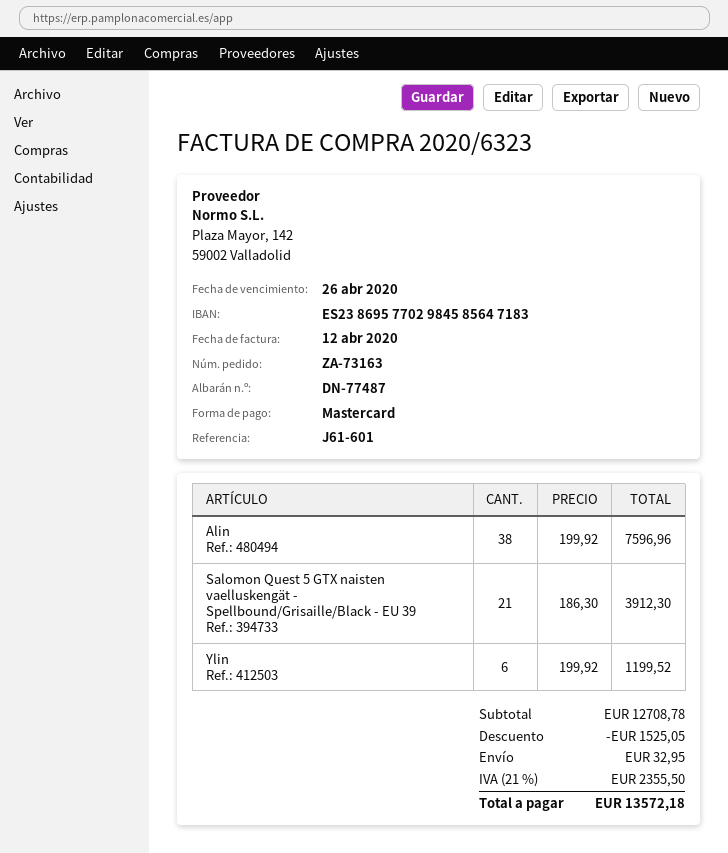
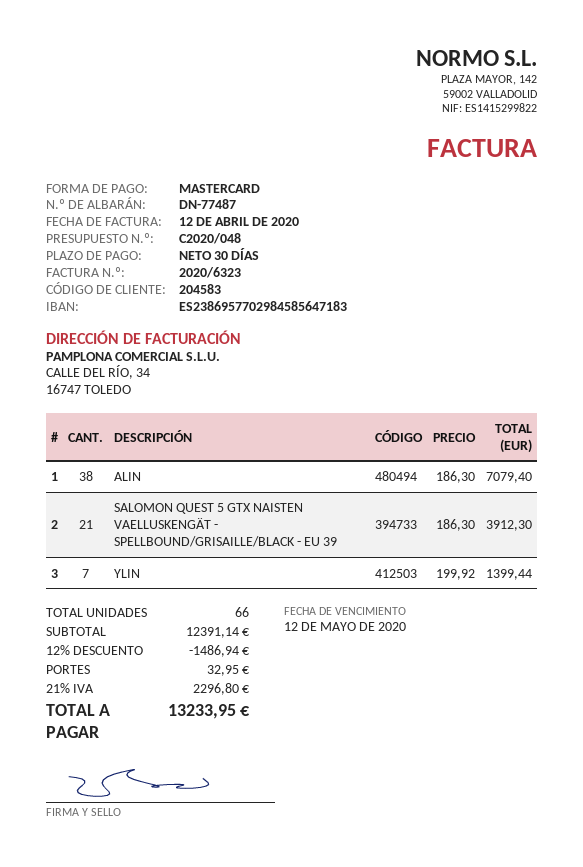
due date: 2020-04-26 -> 2020-05-12
Alin: 38 x 199.92 = 7596.96 -> 38 x 186.30 = 7079.40
Ylin: 6 x 199.92 = 1199.52 -> 7 x 199.92 = 1399.44
subtotal: 12708.78 -> 12391.14
discount: 1525.05 -> 1486.94
tax: 21% = 2355.50 -> 21% = 2296.80
total: 13572.18 -> 13233.95

